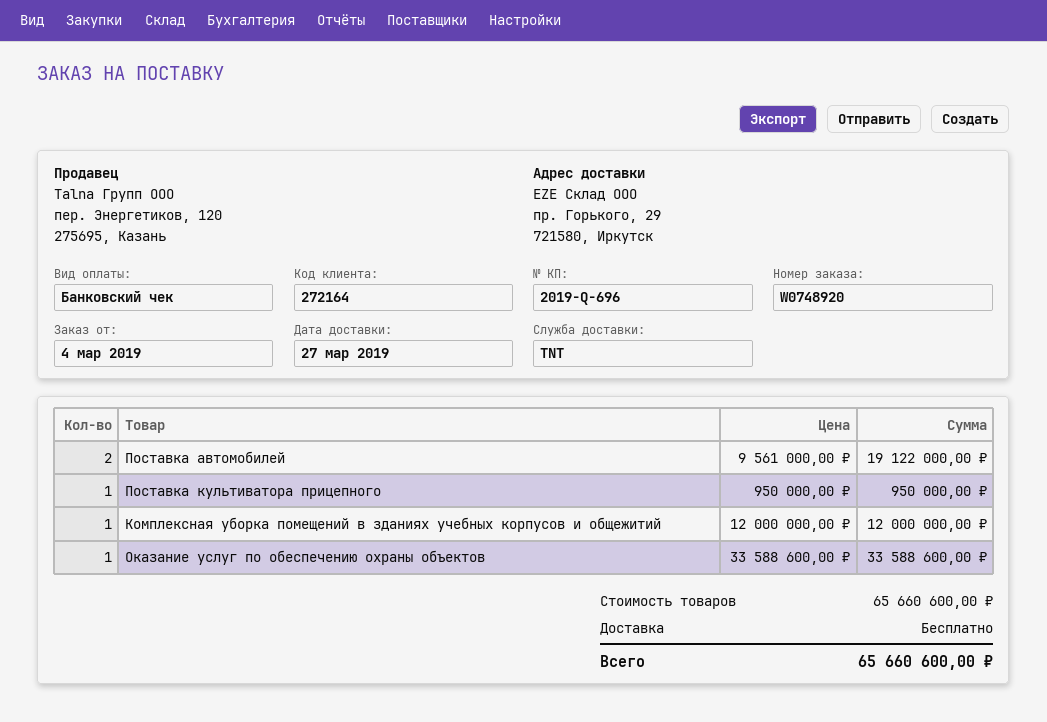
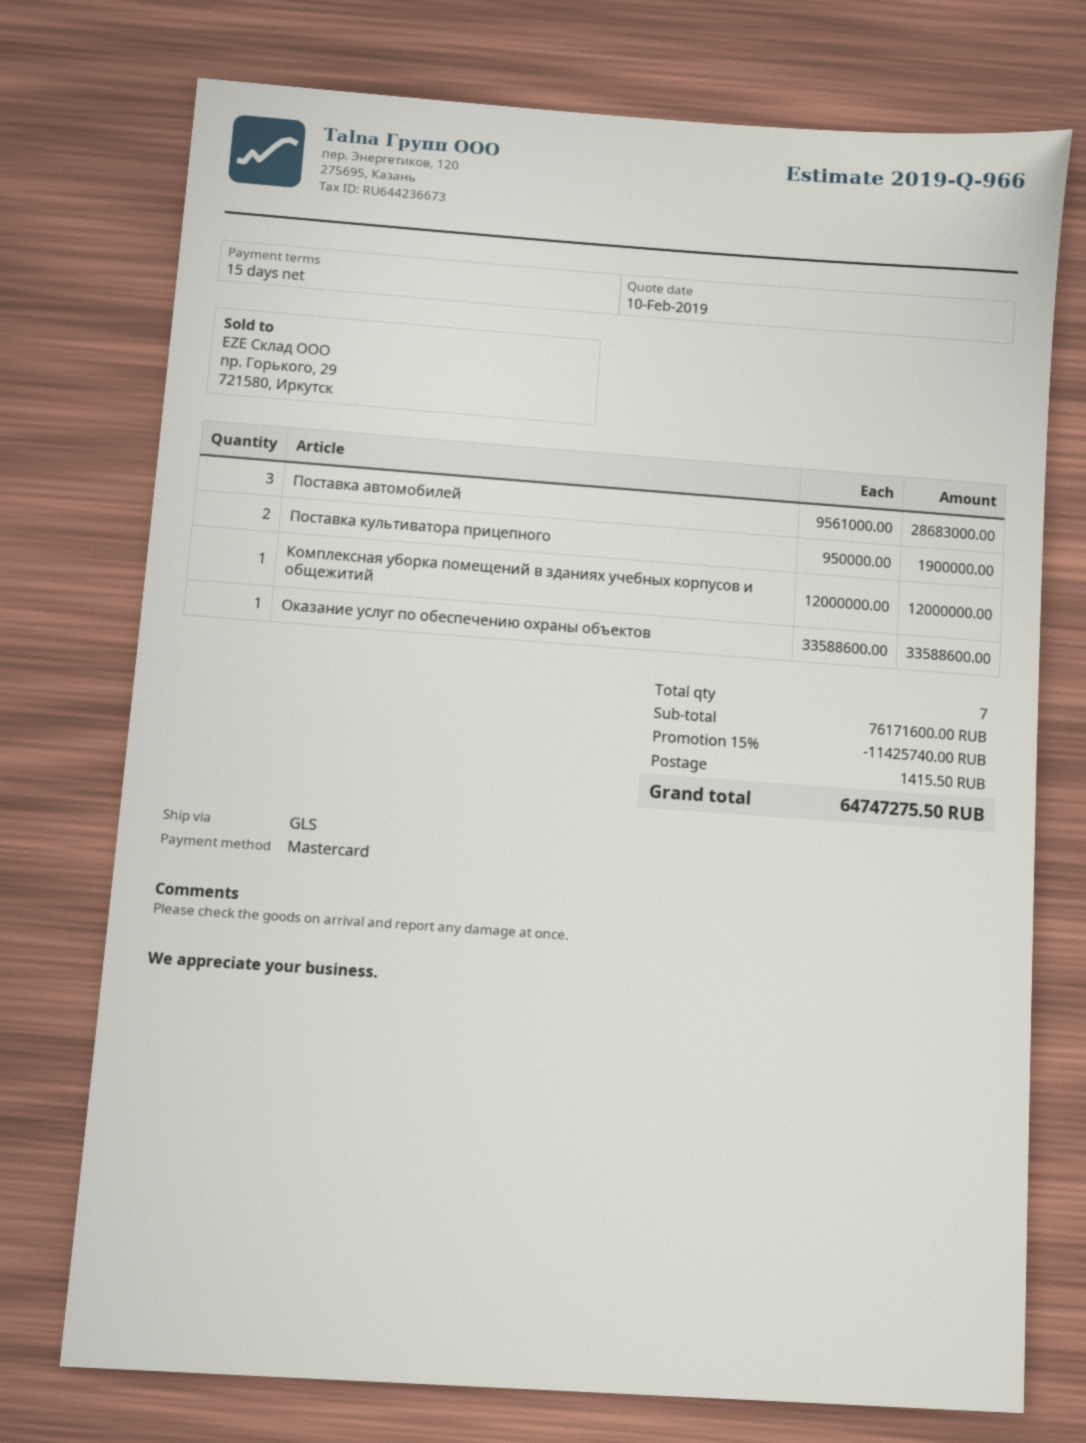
quote number: 2019-Q-696 -> 2019-Q-966
payment method: cheque -> Mastercard
shipping method: TNT -> GLS
Поставка автомобилей: 2 x 9561000.00 = 19122000.00 -> 3 x 9561000.00 = 28683000.00
Поставка культиватора прицепного: 1 x 950000.00 = 950000.00 -> 2 x 950000.00 = 1900000.00
subtotal: 65660600.00 -> 76171600.00
discount: none -> 15% = 11425740.00
shipping: 0.00 -> 1415.50
total: 65660600.00 -> 64747275.50

